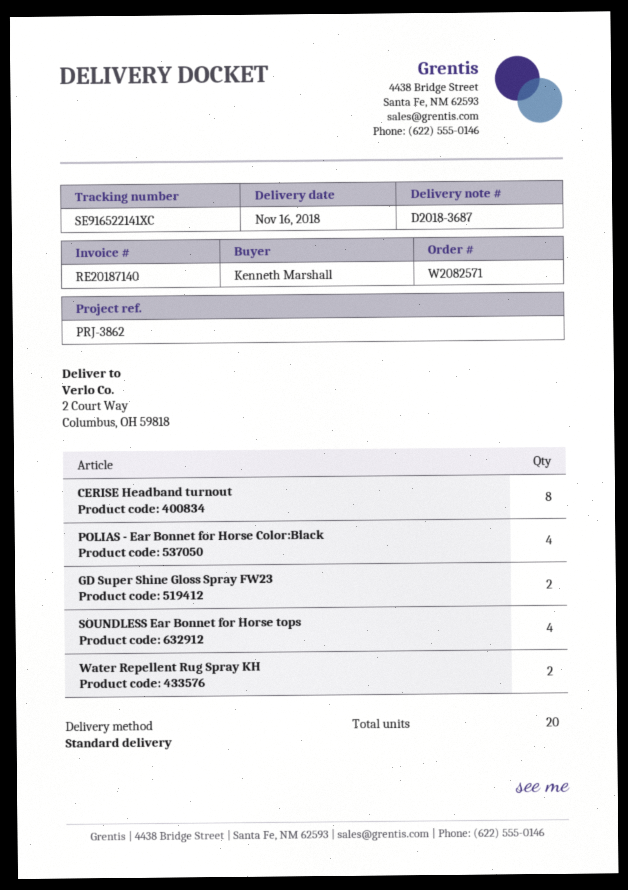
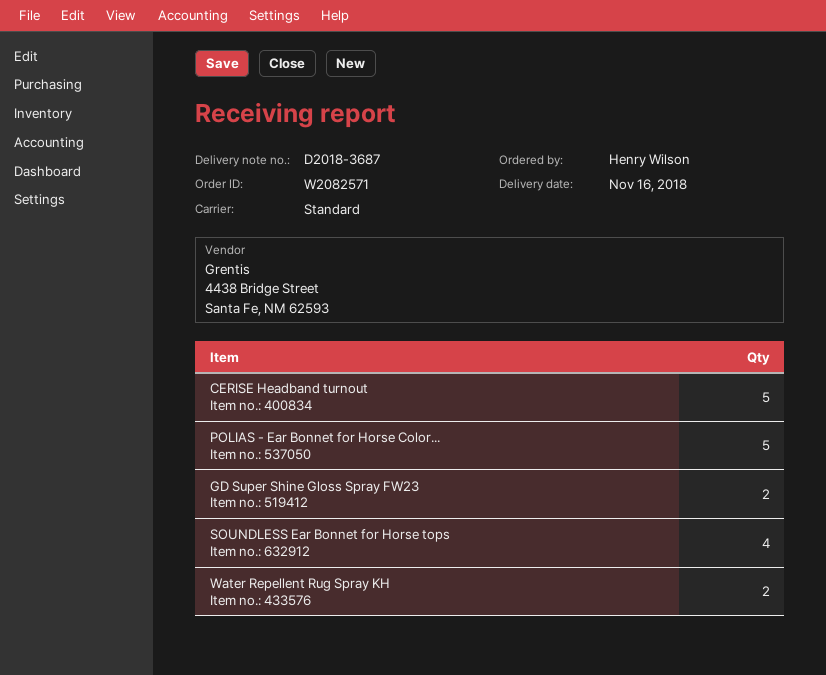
ordered by: Kenneth Marshall -> Henry Wilson
CERISE Headband turnout: 8 -> 5
POLIAS - Ear Bonnet for Horse Color:Black: 4 -> 5

